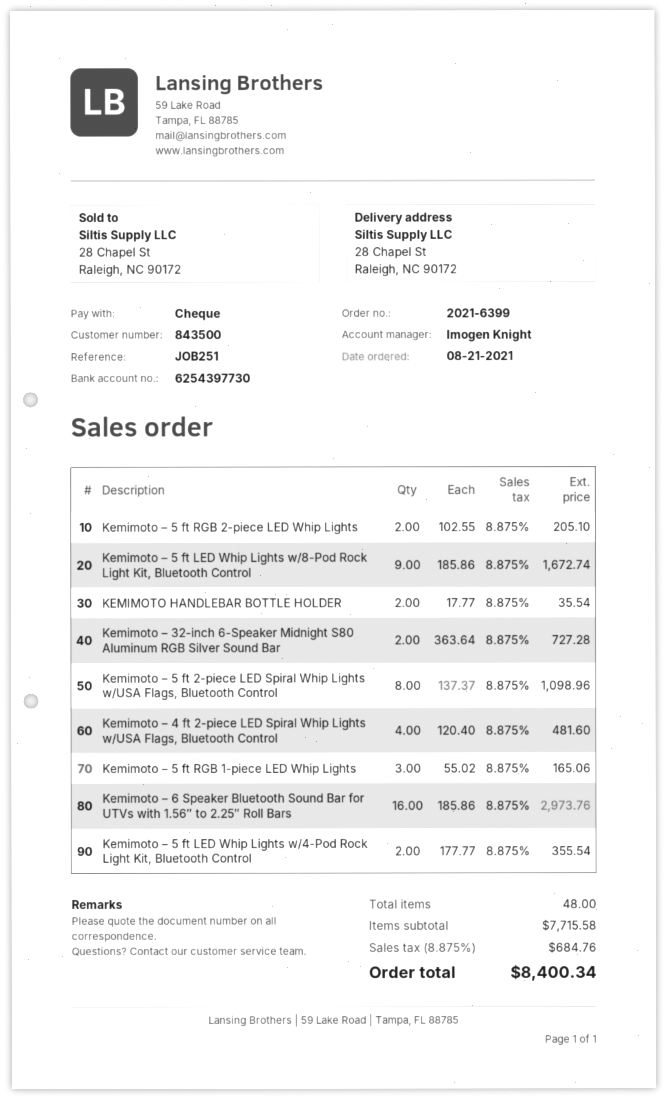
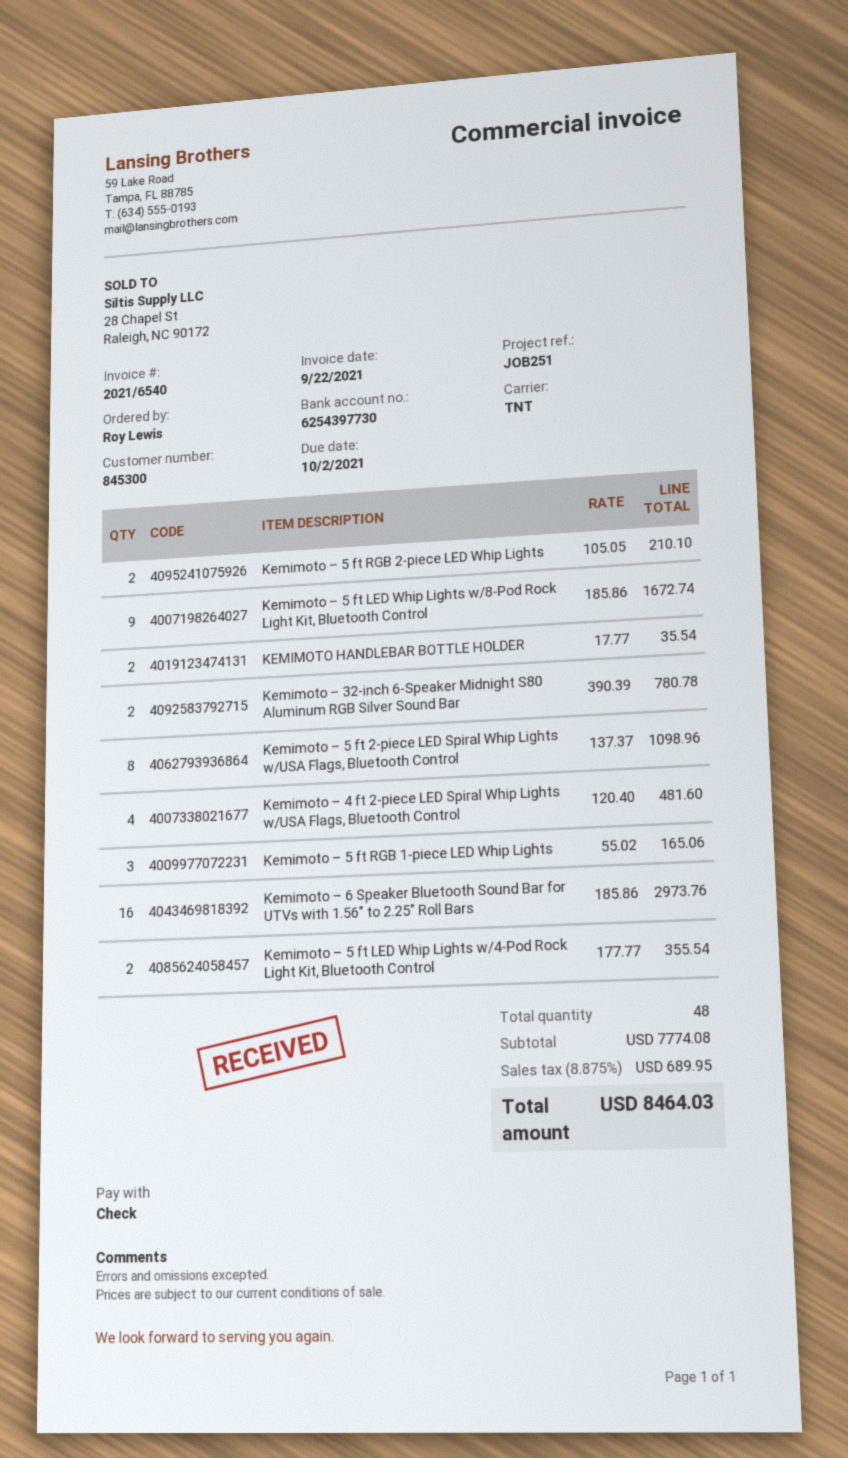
customer number: 843500 -> 845300
Kemimoto – 5 ft RGB 2-piece LED Whip Lights: 2 x 102.55 = 205.10 -> 2 x 105.05 = 210.10
Kemimoto – 32-inch 6-Speaker Midnight S80 Aluminum RGB Silver Sound Bar: 2 x 363.64 = 727.28 -> 2 x 390.39 = 780.78
subtotal: 7715.58 -> 7774.08
tax: 8.875% = 684.76 -> 8.875% = 689.95
total: 8400.34 -> 8464.03

